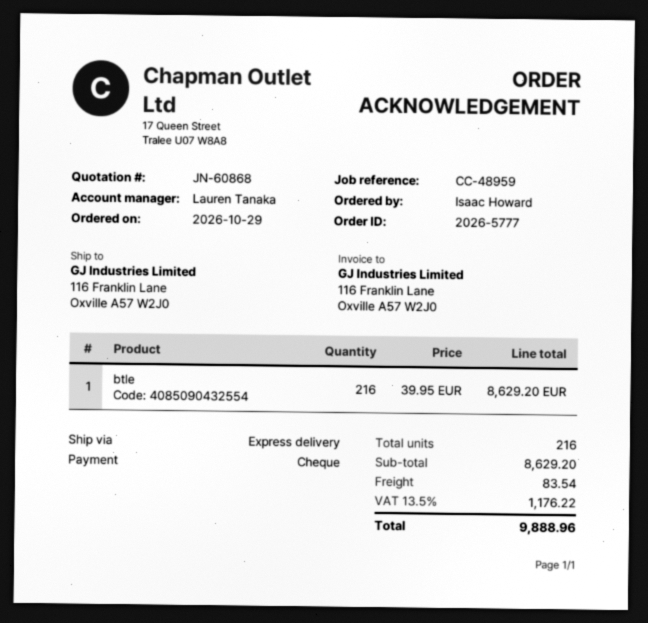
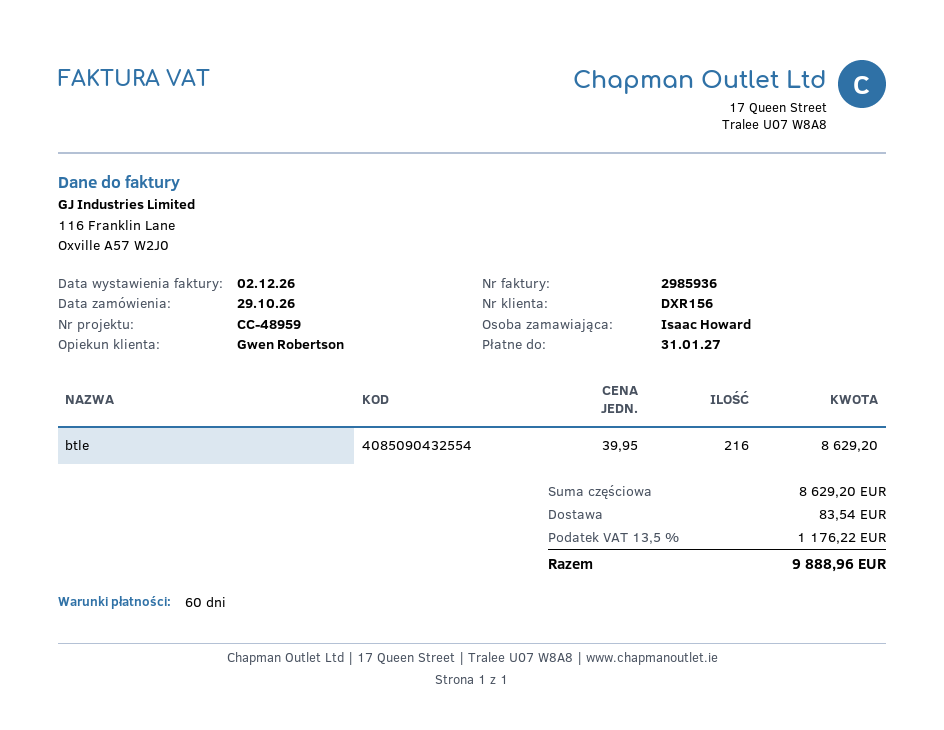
sales rep: Lauren Tanaka -> Gwen Robertson

